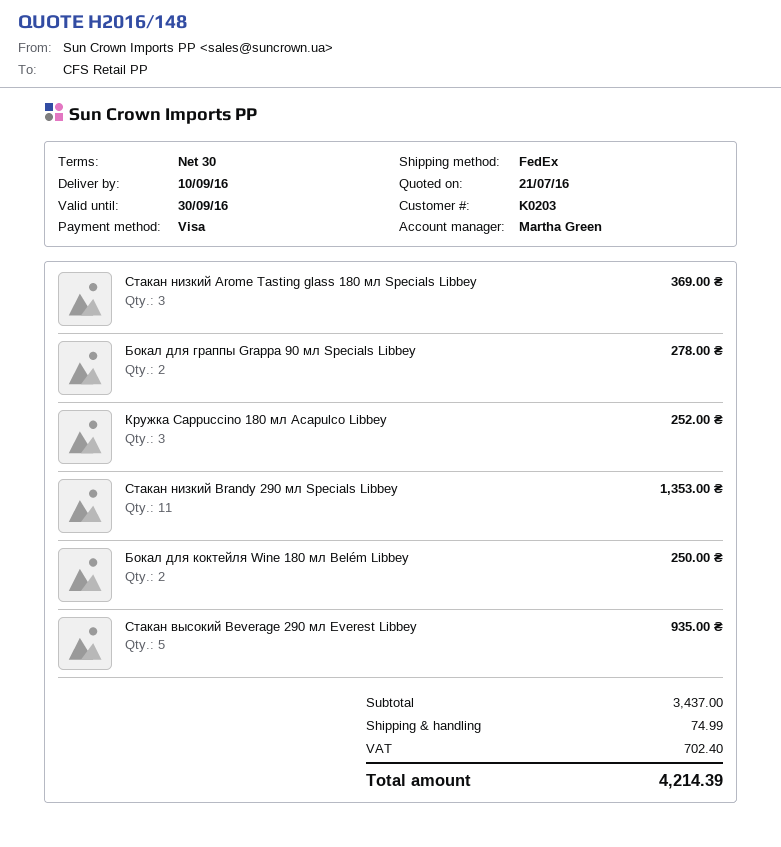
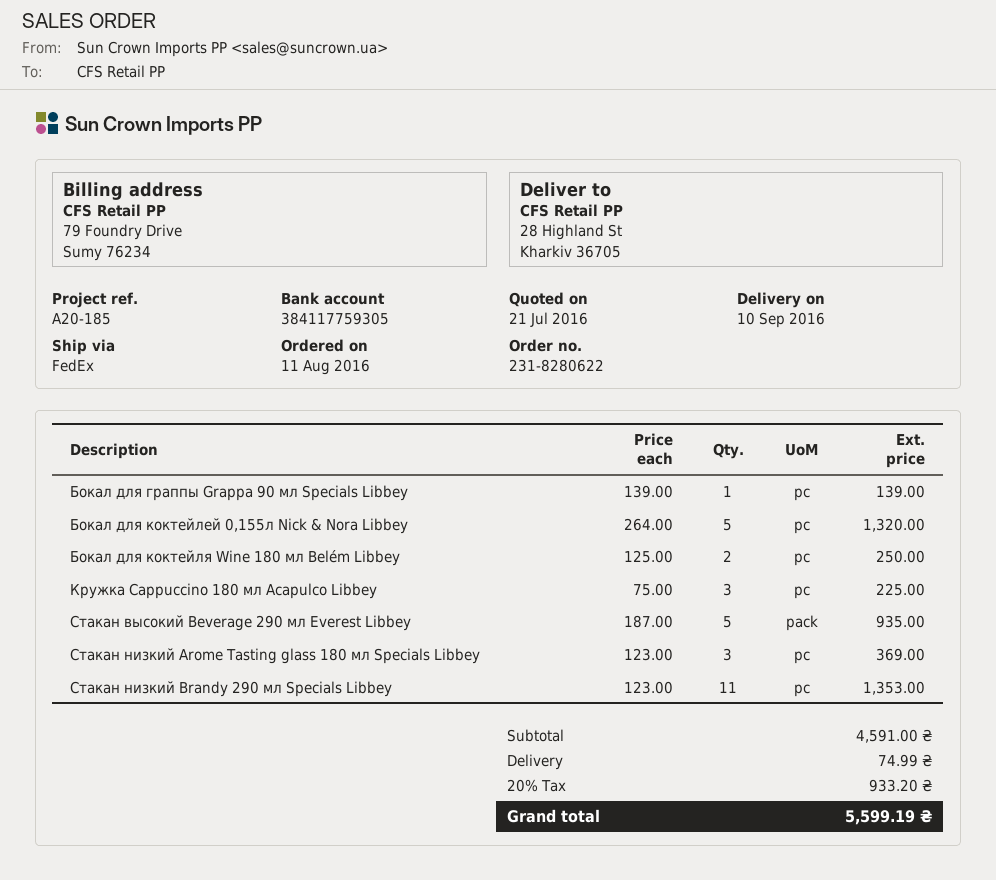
Бокал для граппы Grappa 90 мл Specials Libbey: 2 for 278.00 -> 1 for 139.00
Кружка Cappuccino 180 мл Acapulco Libbey: 3 for 252.00 -> 3 for 225.00
Бокал для коктейлей 0,155л Nick & Nora Libbey: none -> 5 for 1320.00
subtotal: 3437.00 -> 4591.00
tax: 702.40 -> 933.20
total: 4214.39 -> 5599.19

